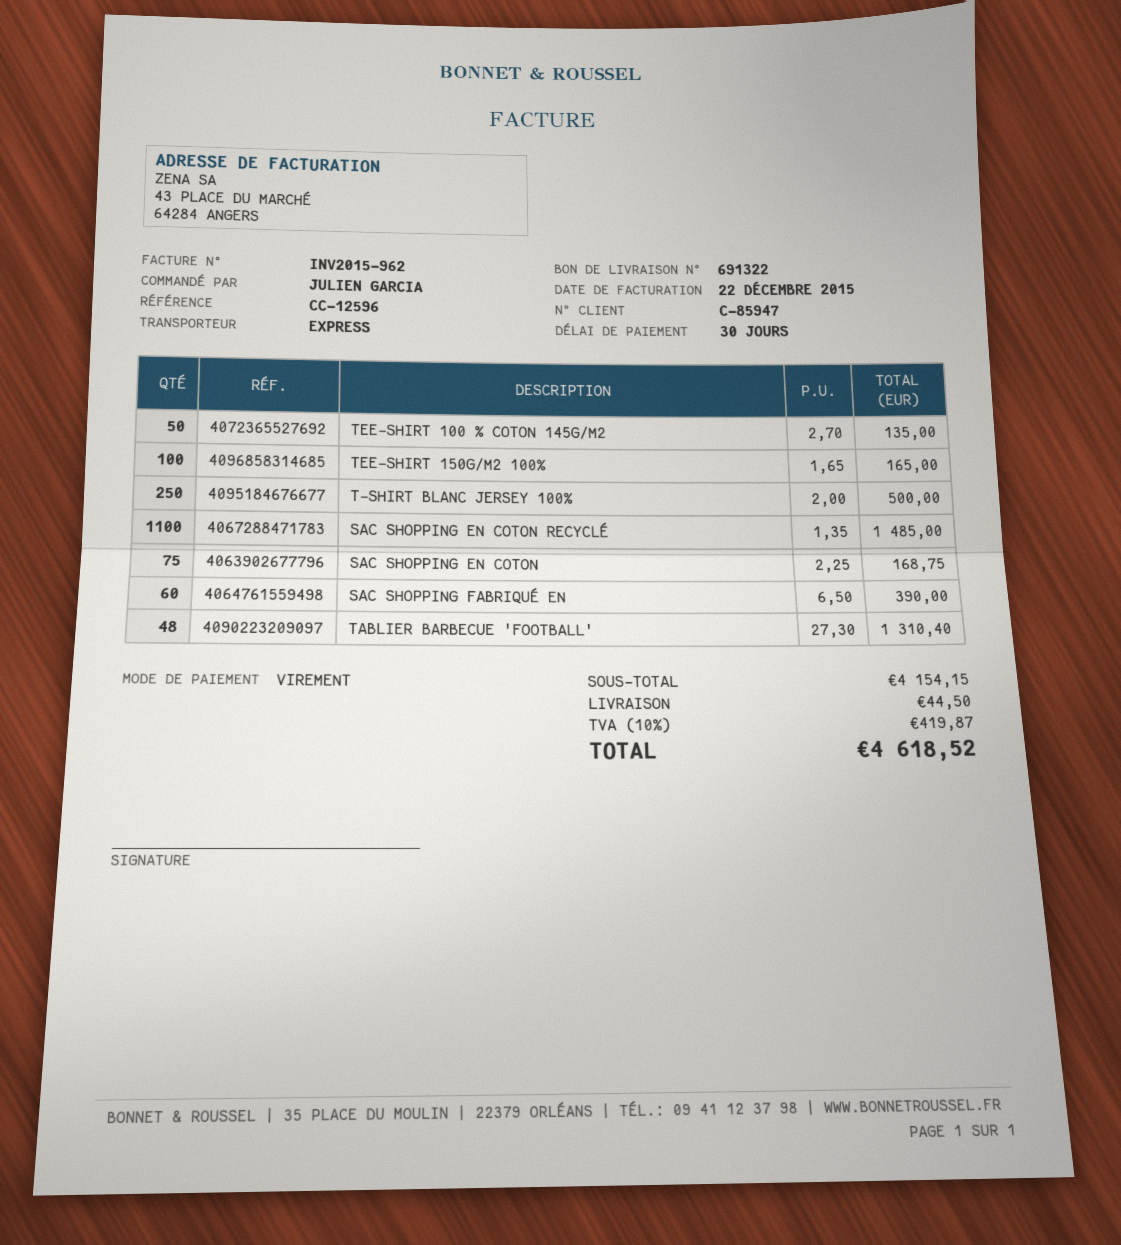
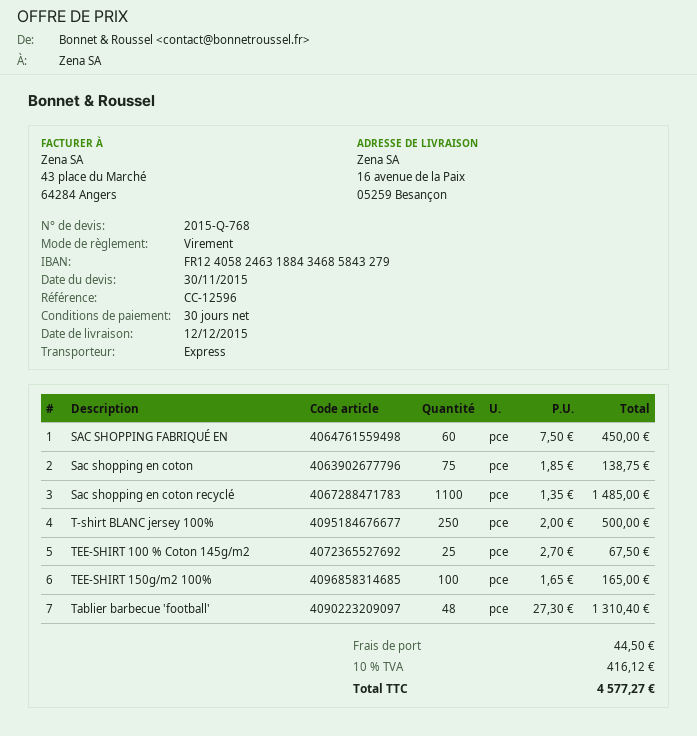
TEE-SHIRT 100 % COTON 145G/M2: 50 x 2.70 = 135.00 -> 25 x 2.70 = 67.50
SAC SHOPPING EN COTON: 75 x 2.25 = 168.75 -> 75 x 1.85 = 138.75
SAC SHOPPING FABRIQUÉ EN: 60 x 6.50 = 390.00 -> 60 x 7.50 = 450.00
tax: 10% = 419.87 -> 10% = 416.12
total: 4618.52 -> 4577.27

